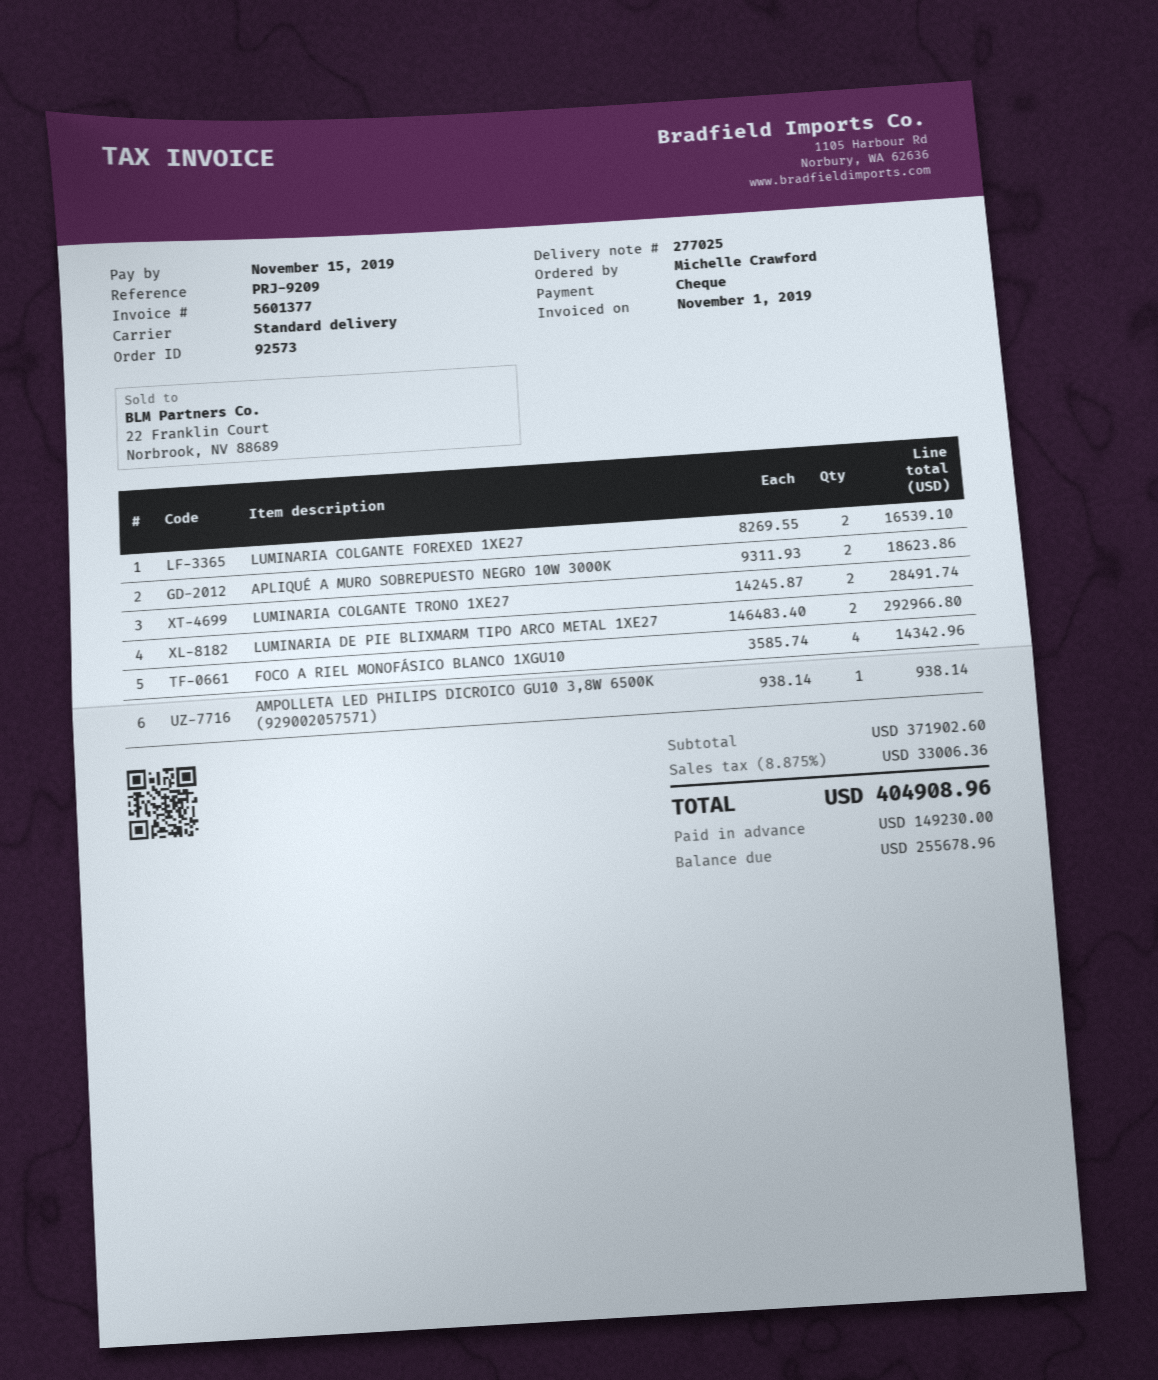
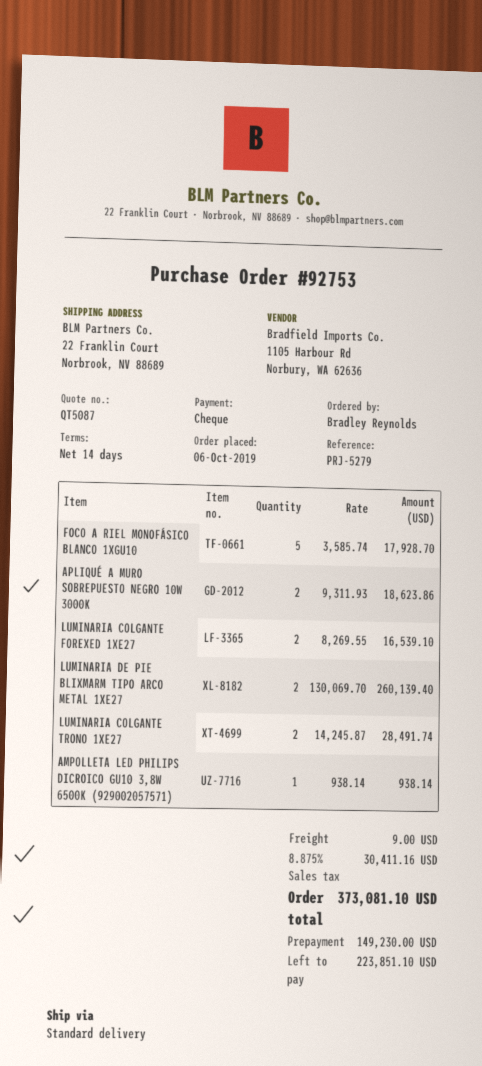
order number: 92573 -> 92753
reference: PRJ-9209 -> PRJ-5279
ordered by: Michelle Crawford -> Bradley Reynolds
LUMINARIA DE PIE BLIXMARM TIPO ARCO METAL 1XE27: 2 x 146483.40 = 292966.80 -> 2 x 130069.70 = 260139.40
FOCO A RIEL MONOFÁSICO BLANCO 1XGU10: 4 x 3585.74 = 14342.96 -> 5 x 3585.74 = 17928.70
shipping: none -> 9.00
tax: 8.875% = 33006.36 -> 8.875% = 30411.16
total: 404908.96 -> 373081.10
balance: 255678.96 -> 223851.10

